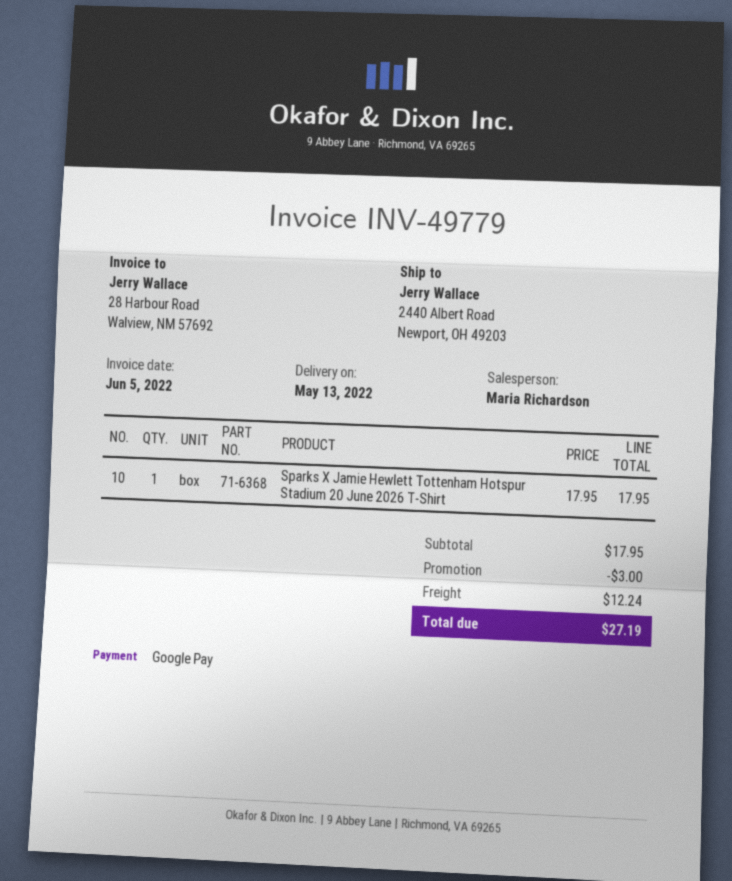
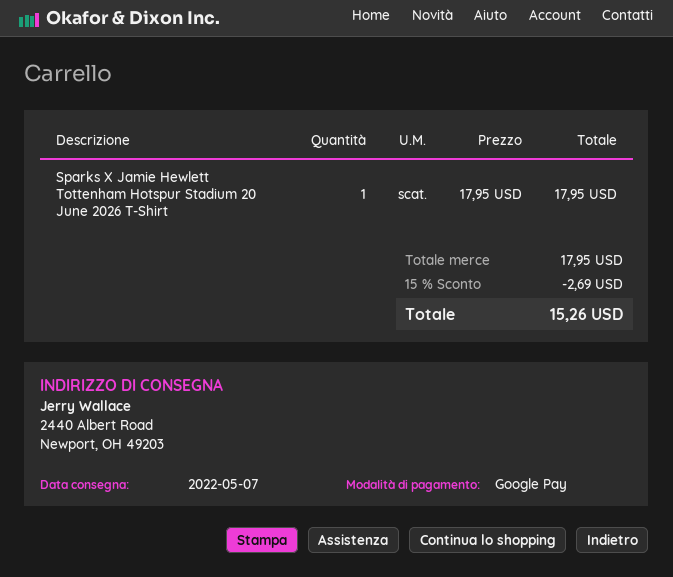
delivery date: 2022-05-13 -> 2022-05-07
discount: 3.00 -> 2.69
shipping: 12.24 -> none
total: 27.19 -> 15.26

